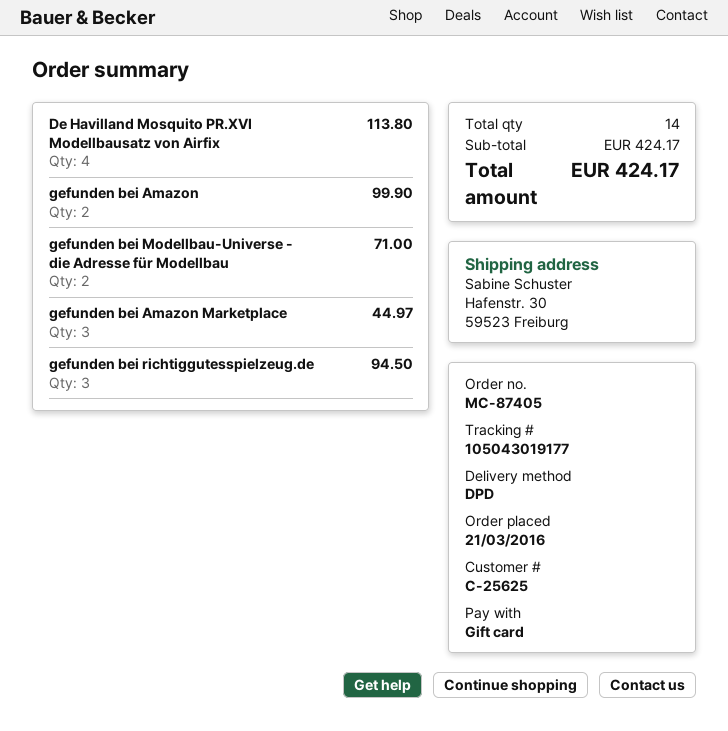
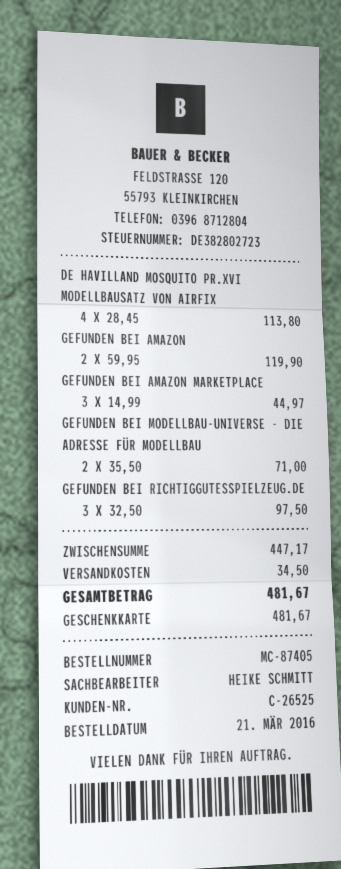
customer number: C-25625 -> C-26525
gefunden bei Amazon: 2 for 99.90 -> 2 for 119.90
gefunden bei richtiggutesspielzeug.de: 3 for 94.50 -> 3 for 97.50
subtotal: 424.17 -> 447.17
shipping: none -> 34.50
total: 424.17 -> 481.67

